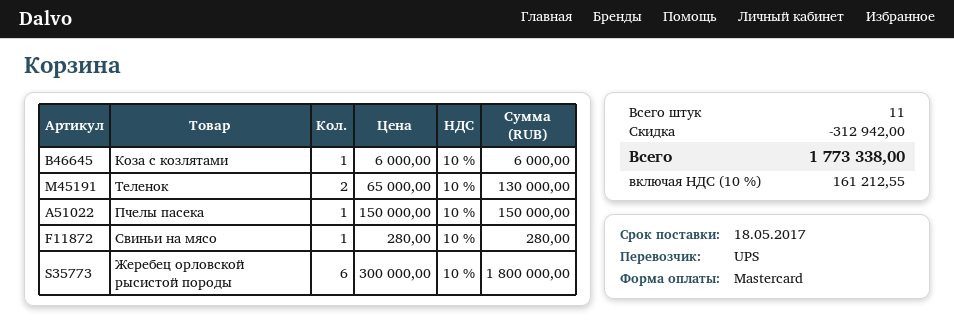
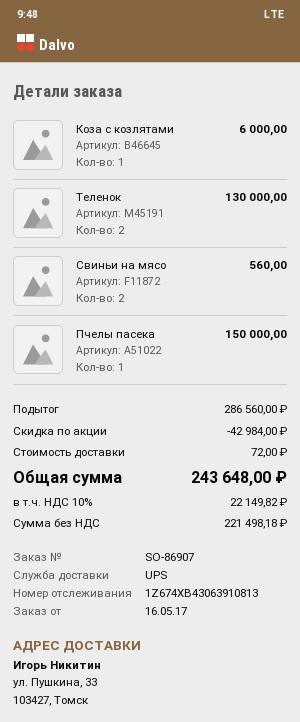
Свиньи на мясо: 1 for 280.00 -> 2 for 560.00
Жеребец орловской рысистой породы: 6 for 1800000.00 -> none
discount: 312942.00 -> 42984.00
shipping: none -> 72.00
tax: 10% = 161212.55 -> 10% = 22149.82
total: 1773338.00 -> 243648.00

